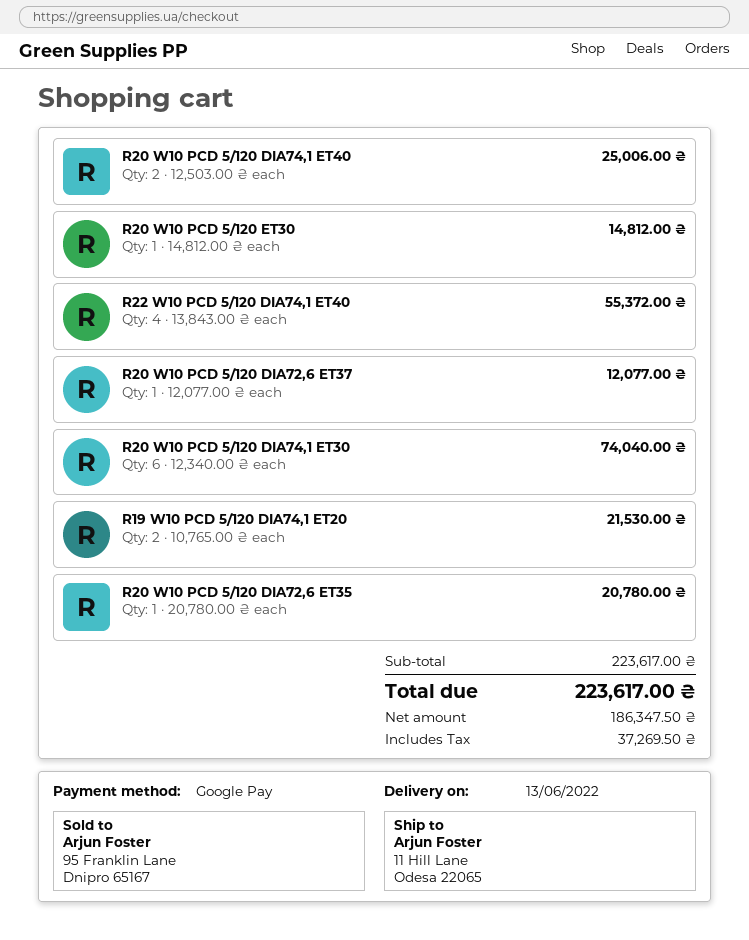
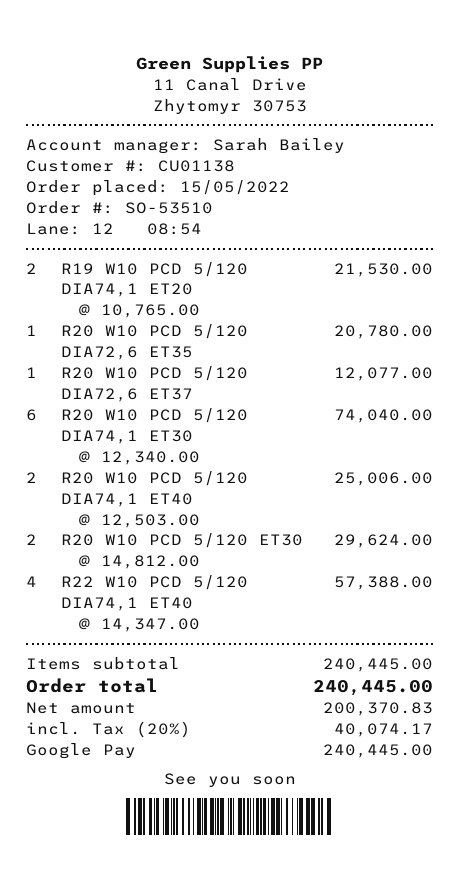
R20 W10 PCD 5/120 ET30: 1 x 14812.00 = 14812.00 -> 2 x 14812.00 = 29624.00
R22 W10 PCD 5/120 DIA74,1 ET40: 4 x 13843.00 = 55372.00 -> 4 x 14347.00 = 57388.00
subtotal: 223617.00 -> 240445.00
net: 186347.50 -> 200370.83
tax: 37269.50 -> 40074.17
total: 223617.00 -> 240445.00

